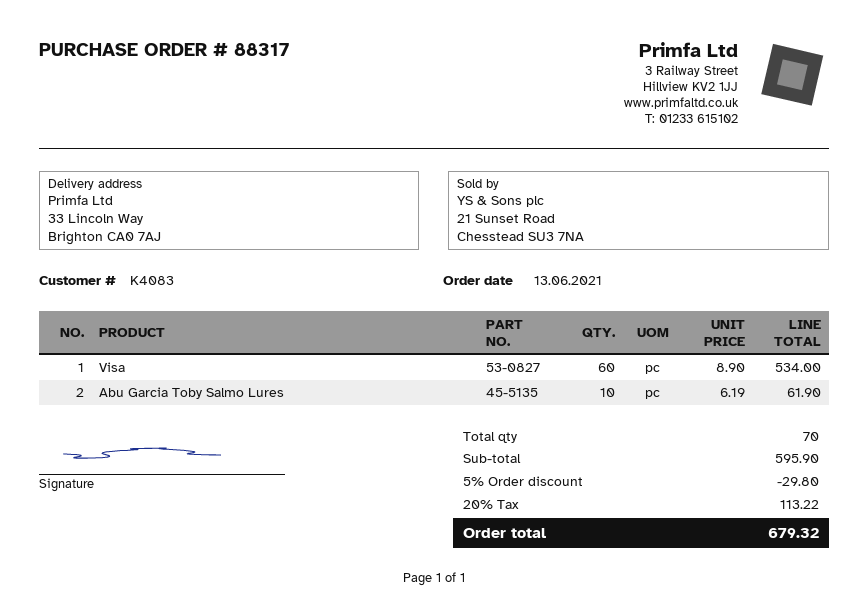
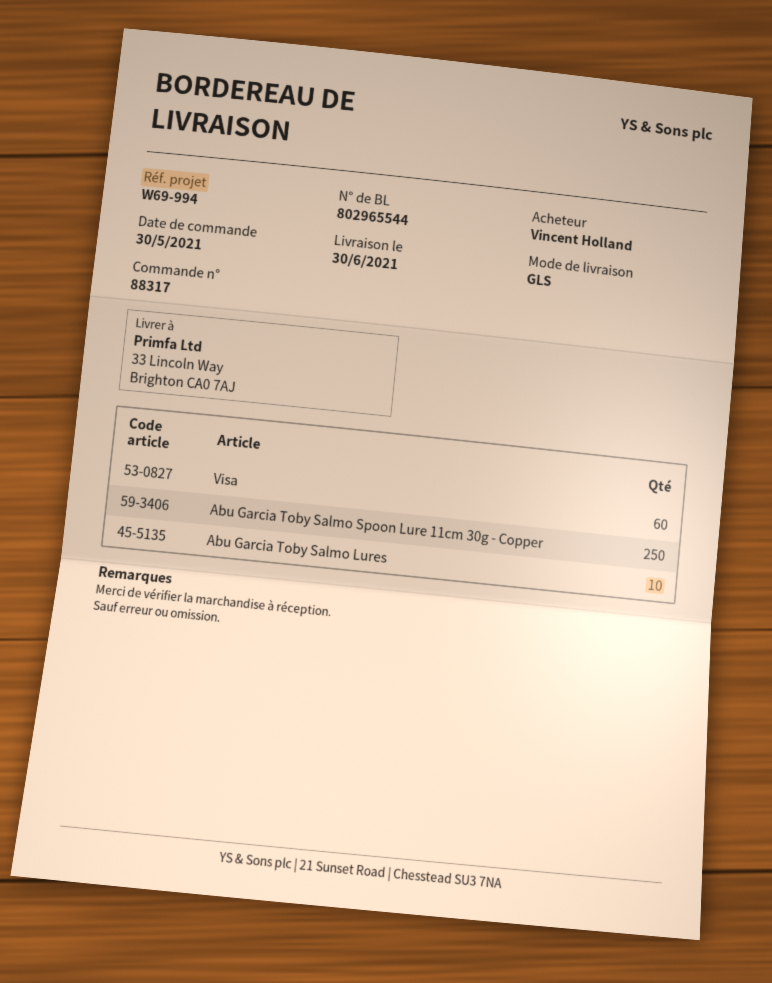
order date: 2021-06-13 -> 2021-05-30
Abu Garcia Toby Salmo Spoon Lure 11cm 30g - Copper: none -> 250

